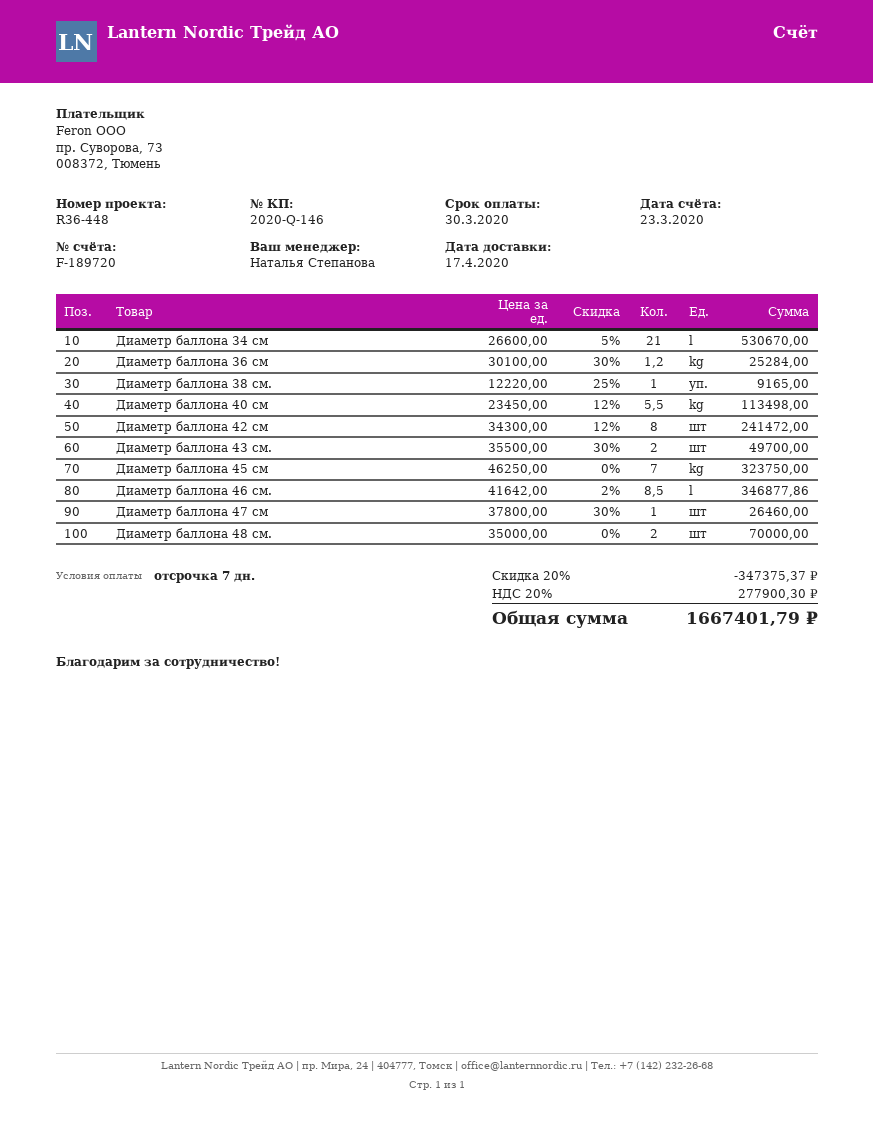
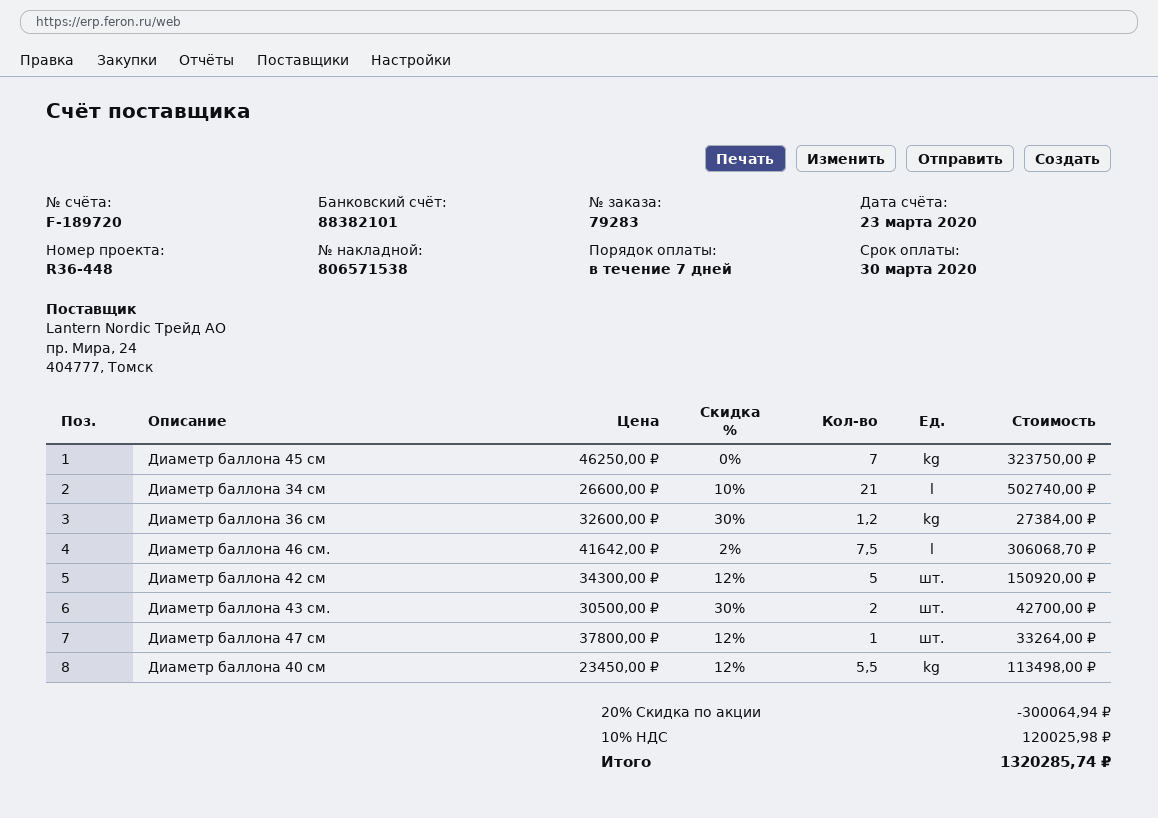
Диаметр баллона 34 см: 21 x 26600.00 - 5% = 530670.00 -> 21 x 26600.00 - 10% = 502740.00
Диаметр баллона 36 см: 1.2 x 30100.00 - 30% = 25284.00 -> 1.2 x 32600.00 - 30% = 27384.00
Диаметр баллона 38 см.: 1 x 12220.00 - 25% = 9165.00 -> none
Диаметр баллона 42 см: 8 x 34300.00 - 12% = 241472.00 -> 5 x 34300.00 - 12% = 150920.00
Диаметр баллона 43 см.: 2 x 35500.00 - 30% = 49700.00 -> 2 x 30500.00 - 30% = 42700.00
Диаметр баллона 46 см.: 8.5 x 41642.00 - 2% = 346877.86 -> 7.5 x 41642.00 - 2% = 306068.70
Диаметр баллона 47 см: 1 x 37800.00 - 30% = 26460.00 -> 1 x 37800.00 - 12% = 33264.00
Диаметр баллона 48 см.: 2 x 35000.00 = 70000.00 -> none
discount: 20% = 347375.37 -> 20% = 300064.94
tax: 20% = 277900.30 -> 10% = 120025.98
total: 1667401.79 -> 1320285.74

